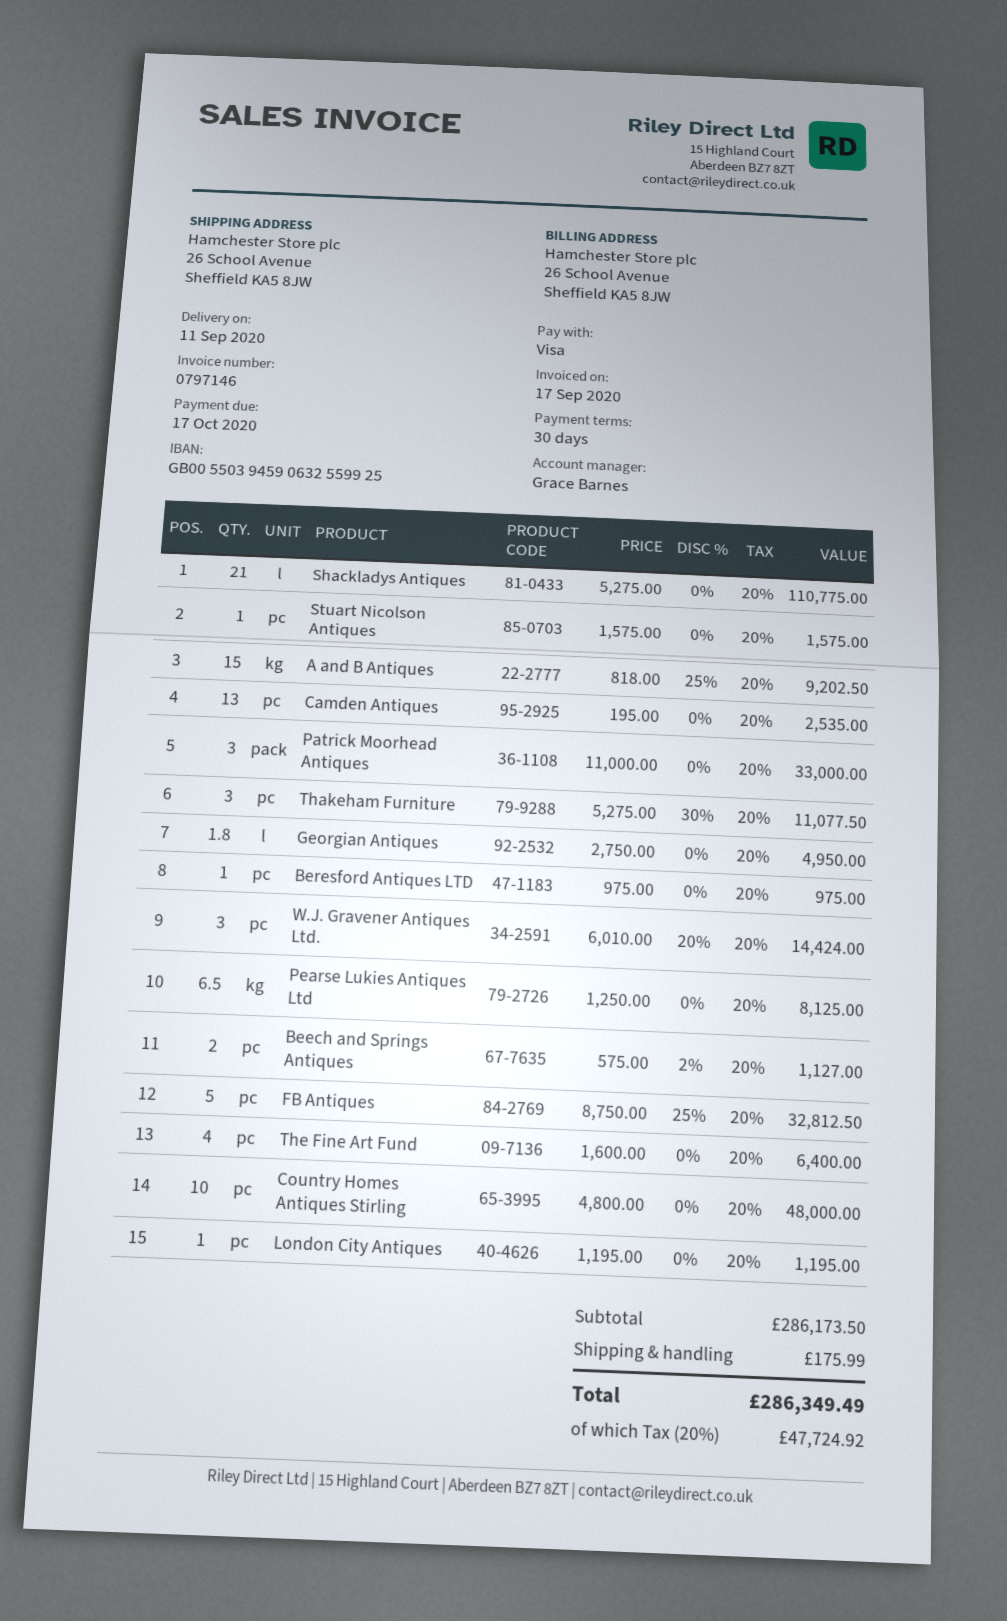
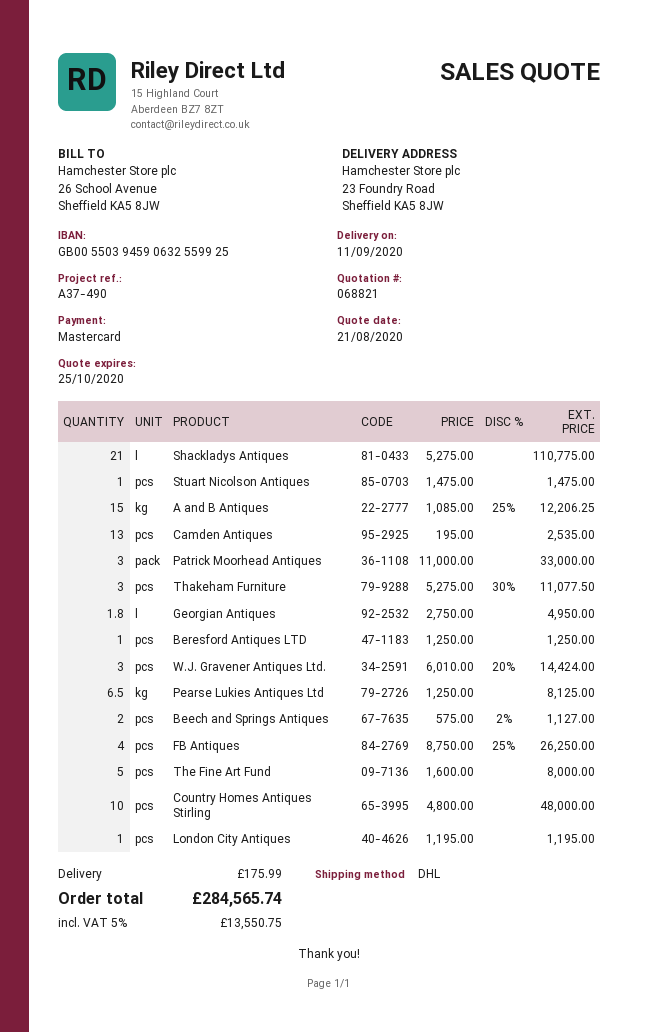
payment method: Visa -> Mastercard
ship to: 26 School Avenue, Sheffield KA5 8JW -> 23 Foundry Road, Sheffield KA5 8JW
Stuart Nicolson Antiques: 1 x 1575.00 = 1575.00 -> 1 x 1475.00 = 1475.00
A and B Antiques: 15 x 818.00 - 25% = 9202.50 -> 15 x 1085.00 - 25% = 12206.25
Beresford Antiques LTD: 1 x 975.00 = 975.00 -> 1 x 1250.00 = 1250.00
FB Antiques: 5 x 8750.00 - 25% = 32812.50 -> 4 x 8750.00 - 25% = 26250.00
The Fine Art Fund: 4 x 1600.00 = 6400.00 -> 5 x 1600.00 = 8000.00
tax: 20% = 47724.92 -> 5% = 13550.75
total: 286349.49 -> 284565.74

